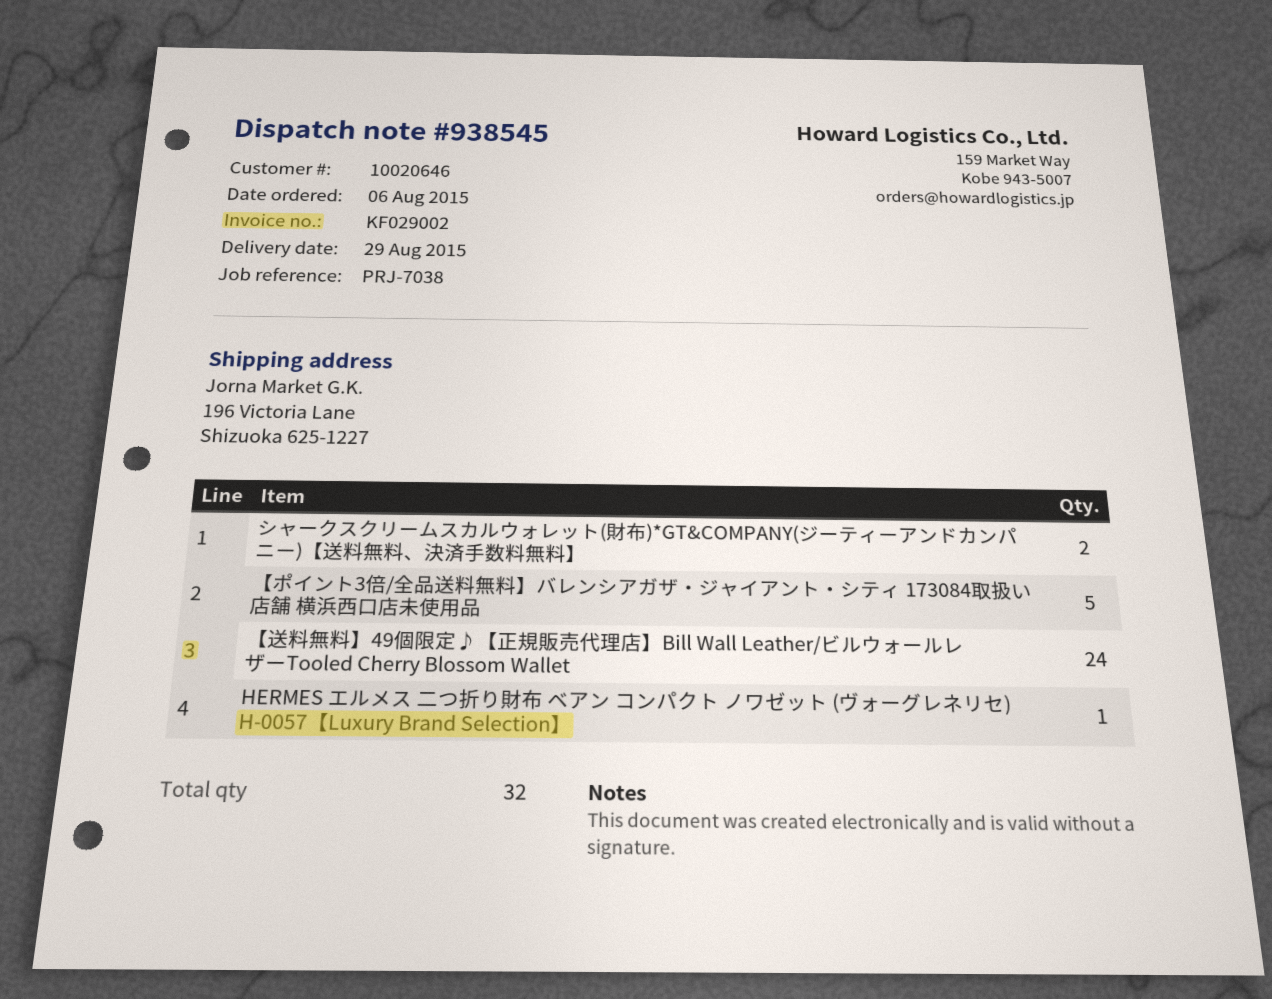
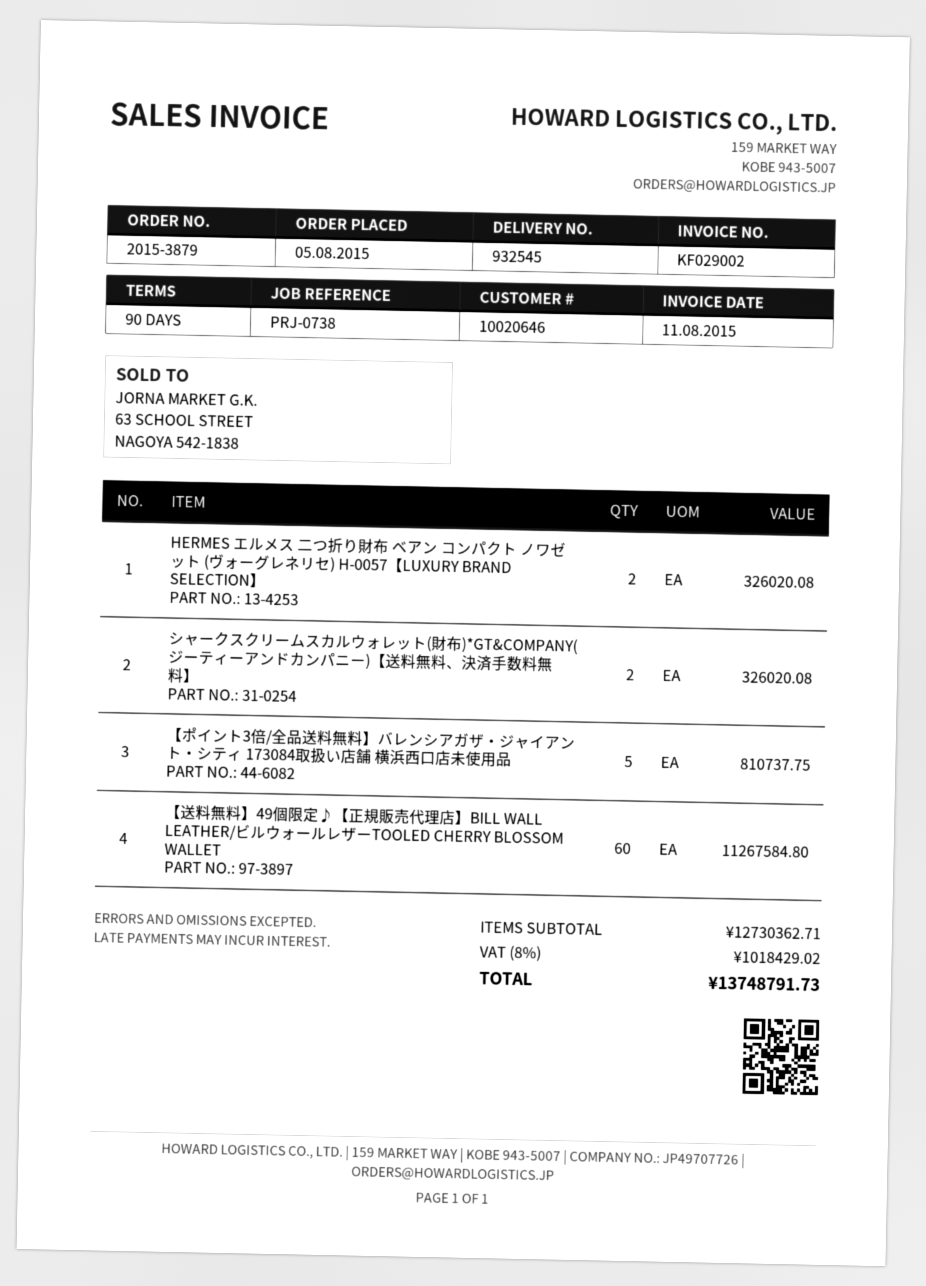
order date: 2015-08-06 -> 2015-08-05
delivery note number: 938545 -> 932545
reference: PRJ-7038 -> PRJ-0738
【送料無料】49個限定♪【正規販売代理店】Bill Wall Leather/ビルウォールレザーTooled Cherry Blossom Wallet: 24 -> 60
HERMES エルメス 二つ折り財布 ベアン コンパクト ノワゼット (ヴォーグレネリセ) H-0057【Luxury Brand Selection】: 1 -> 2

